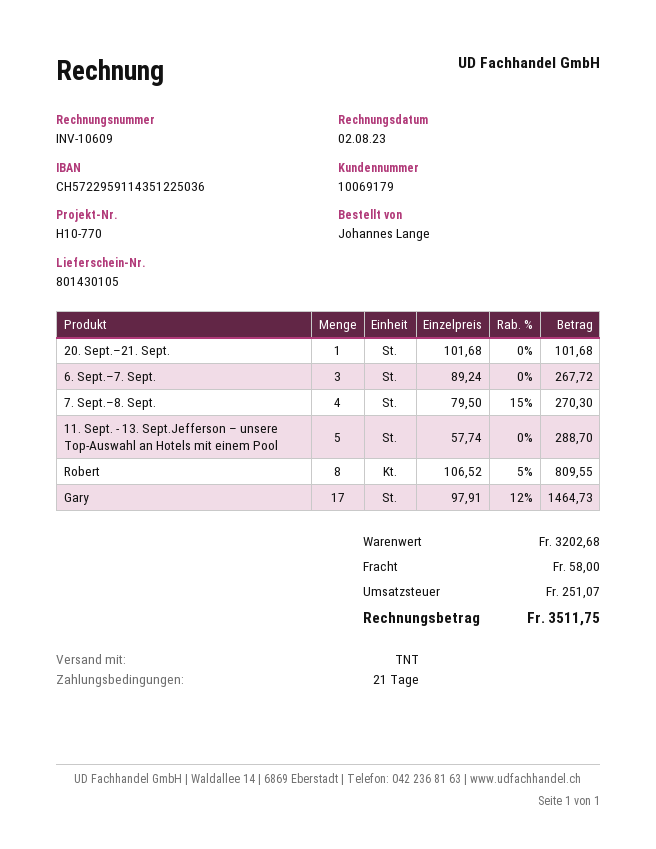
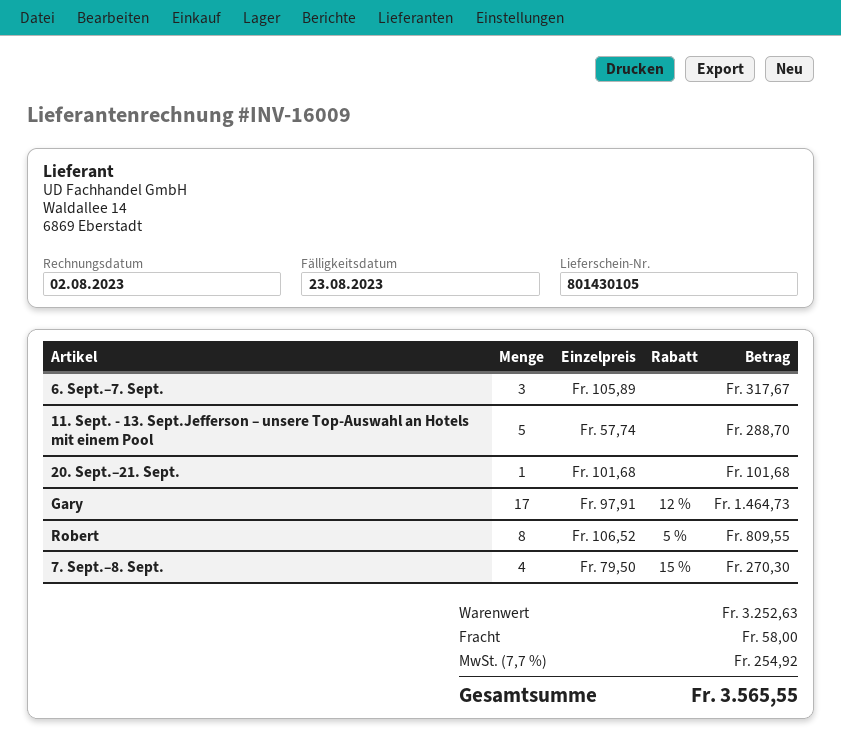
invoice number: INV-10609 -> INV-16009
6. Sept.–7. Sept.: 3 x 89.24 = 267.72 -> 3 x 105.89 = 317.67
subtotal: 3202.68 -> 3252.63
tax: 251.07 -> 254.92
total: 3511.75 -> 3565.55

